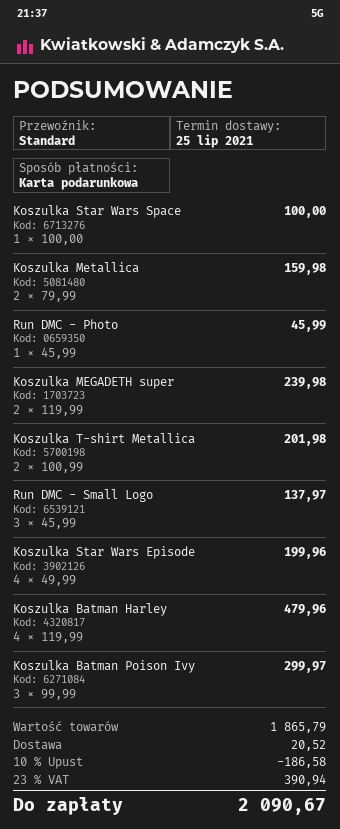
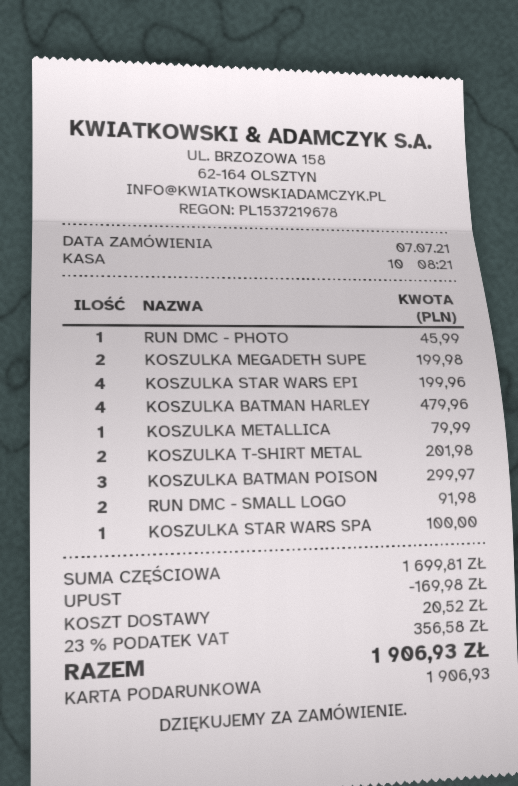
Koszulka Metallica: 2 for 159.98 -> 1 for 79.99
Koszulka MEGADETH super: 2 for 239.98 -> 2 for 199.98
Run DMC - Small Logo: 3 for 137.97 -> 2 for 91.98
subtotal: 1865.79 -> 1699.81
discount: 186.58 -> 169.98
tax: 23% = 390.94 -> 23% = 356.58
total: 2090.67 -> 1906.93

